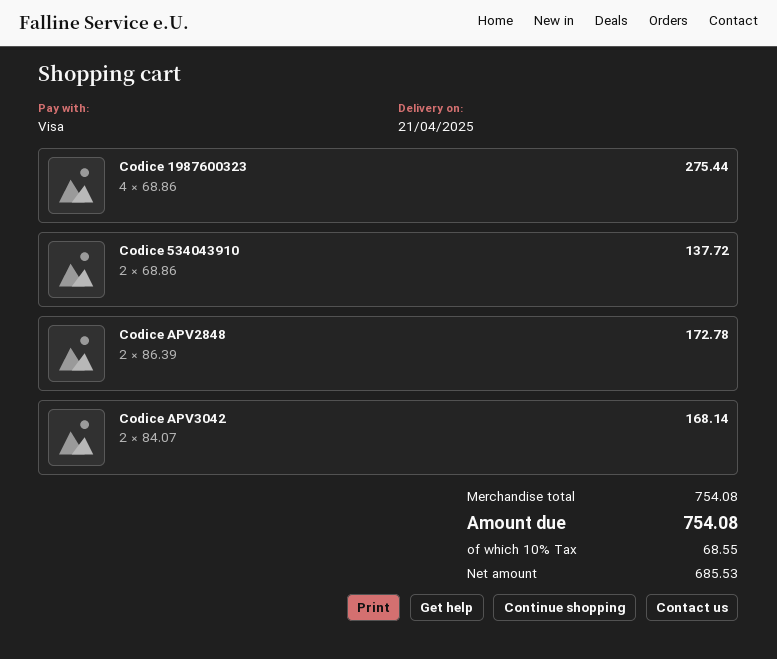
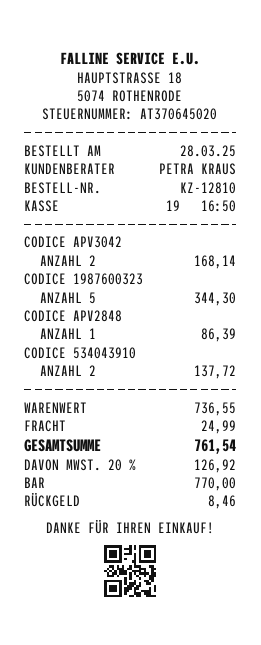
payment method: Visa -> cash
Codice 1987600323: 4 for 275.44 -> 5 for 344.30
Codice APV2848: 2 for 172.78 -> 1 for 86.39
subtotal: 754.08 -> 736.55
shipping: none -> 24.99
tax: 10% = 68.55 -> 20% = 126.92
total: 754.08 -> 761.54

